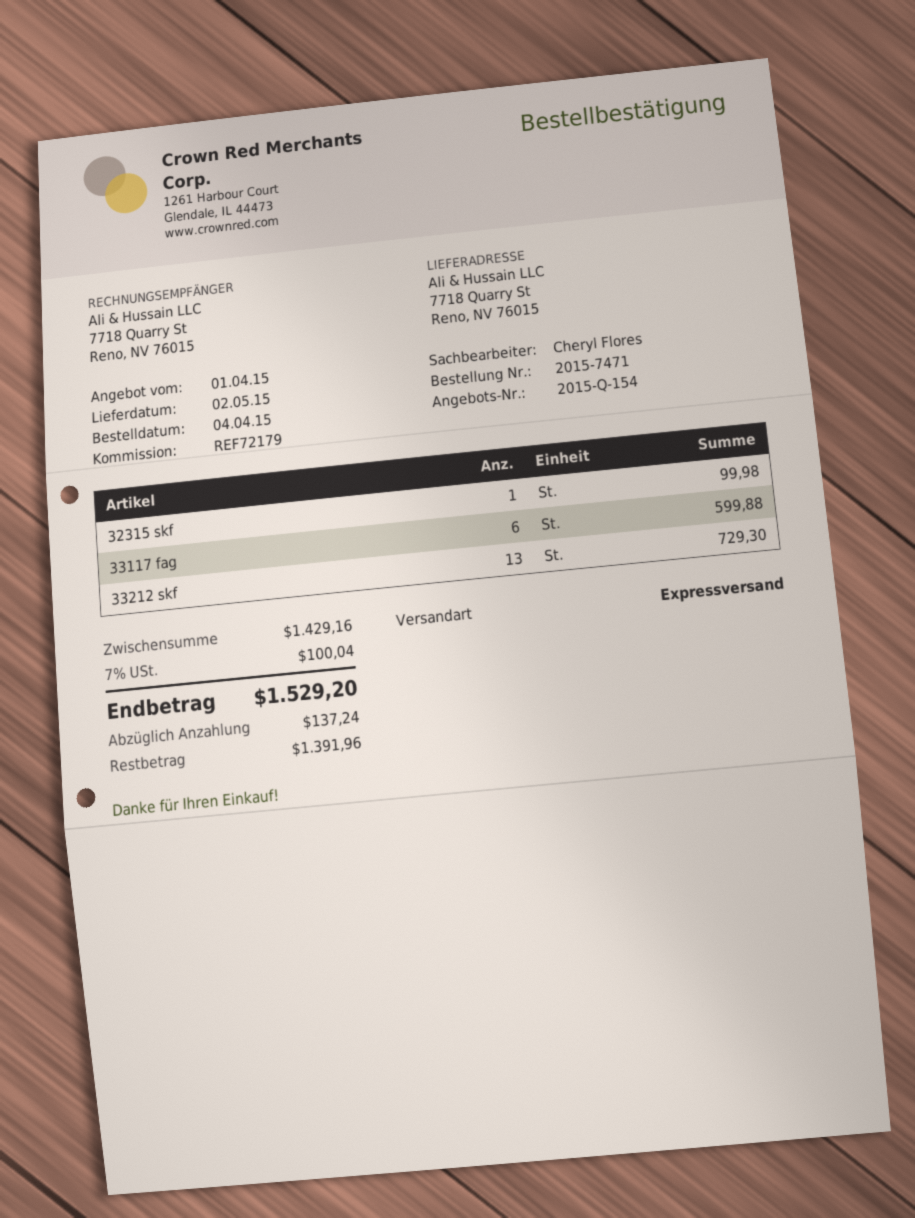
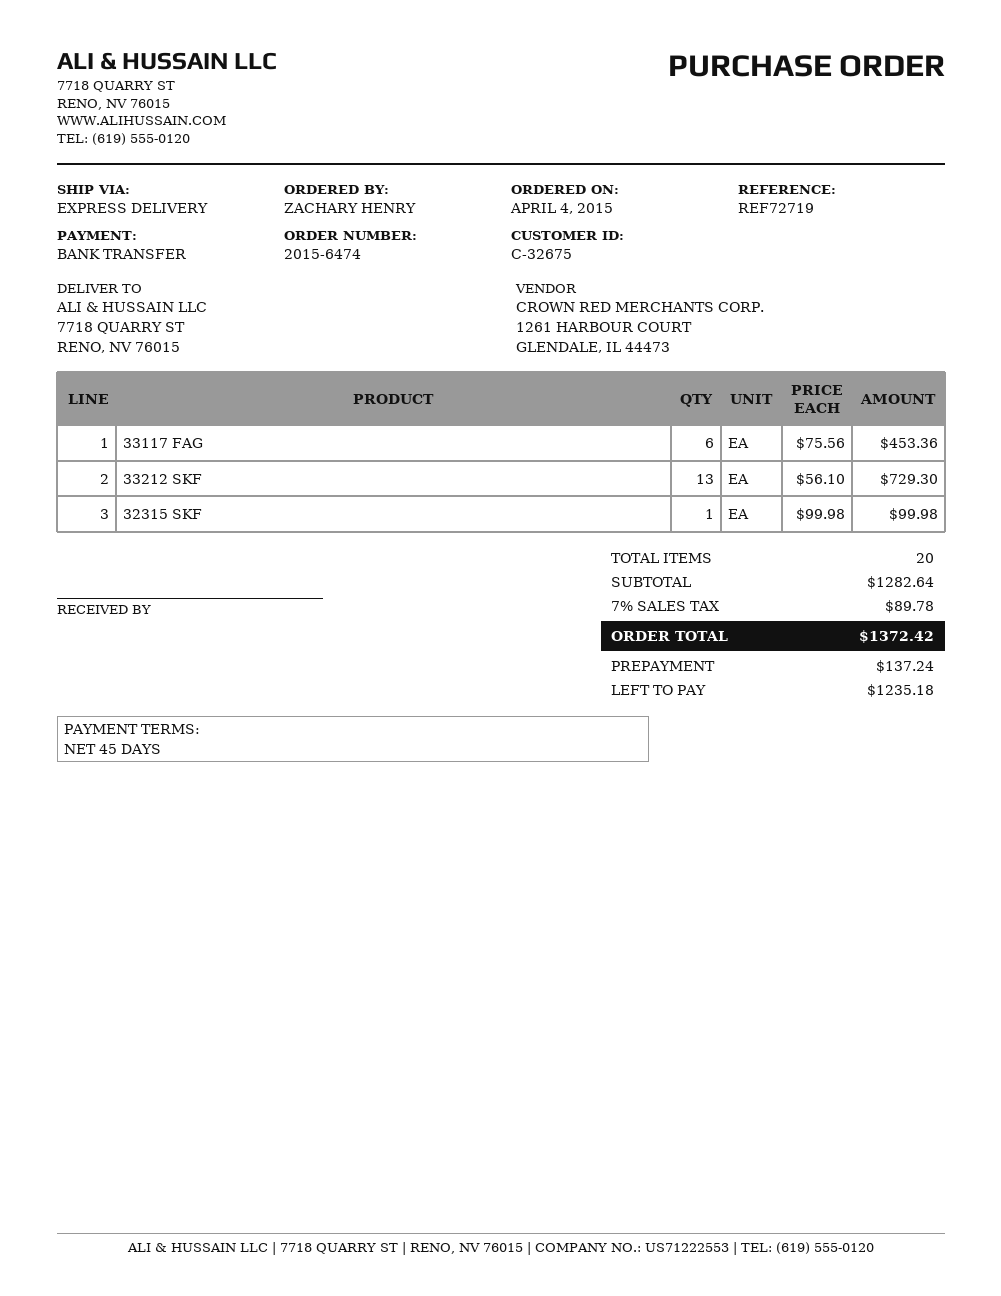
order number: 2015-7471 -> 2015-6474
reference: REF72179 -> REF72719
33117 fag: 6 for 599.88 -> 6 for 453.36
subtotal: 1429.16 -> 1282.64
tax: 7% = 100.04 -> 7% = 89.78
total: 1529.20 -> 1372.42
balance: 1391.96 -> 1235.18

